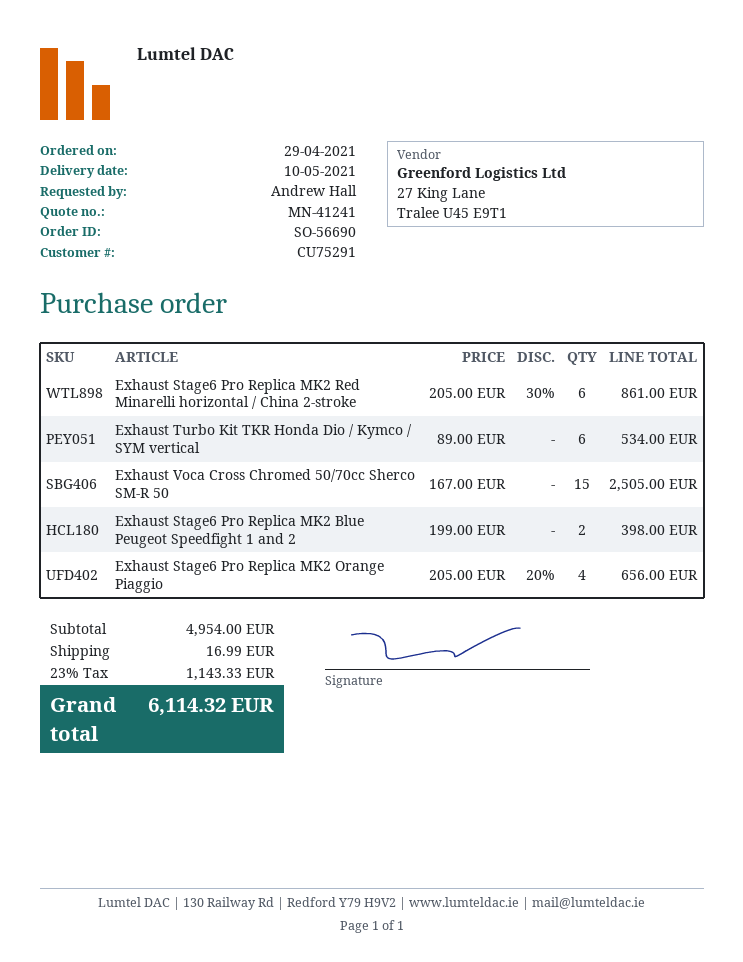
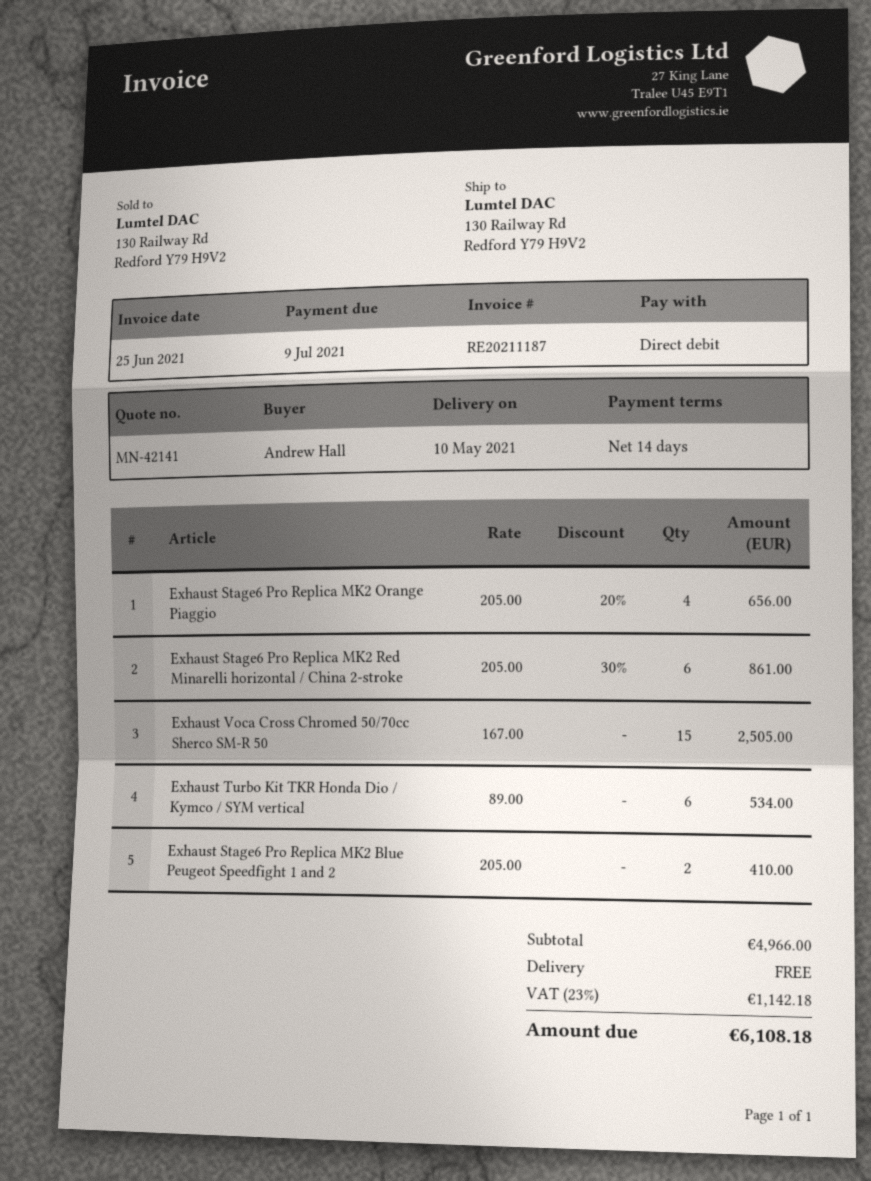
quote number: MN-41241 -> MN-42141
Exhaust Stage6 Pro Replica MK2 Blue Peugeot Speedfight 1 and 2: 2 x 199.00 = 398.00 -> 2 x 205.00 = 410.00
subtotal: 4954.00 -> 4966.00
shipping: 16.99 -> 0.00
tax: 23% = 1143.33 -> 23% = 1142.18
total: 6114.32 -> 6108.18

